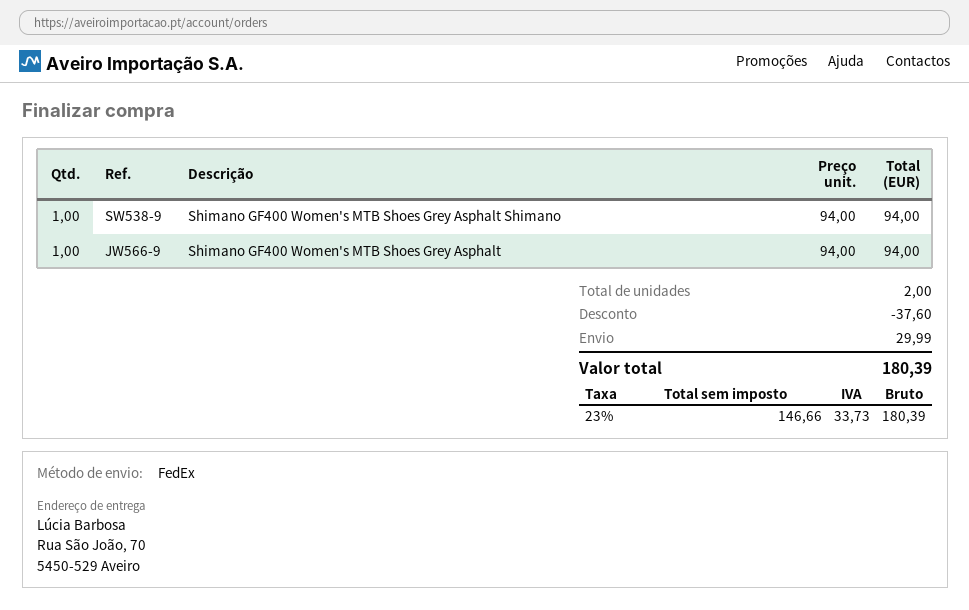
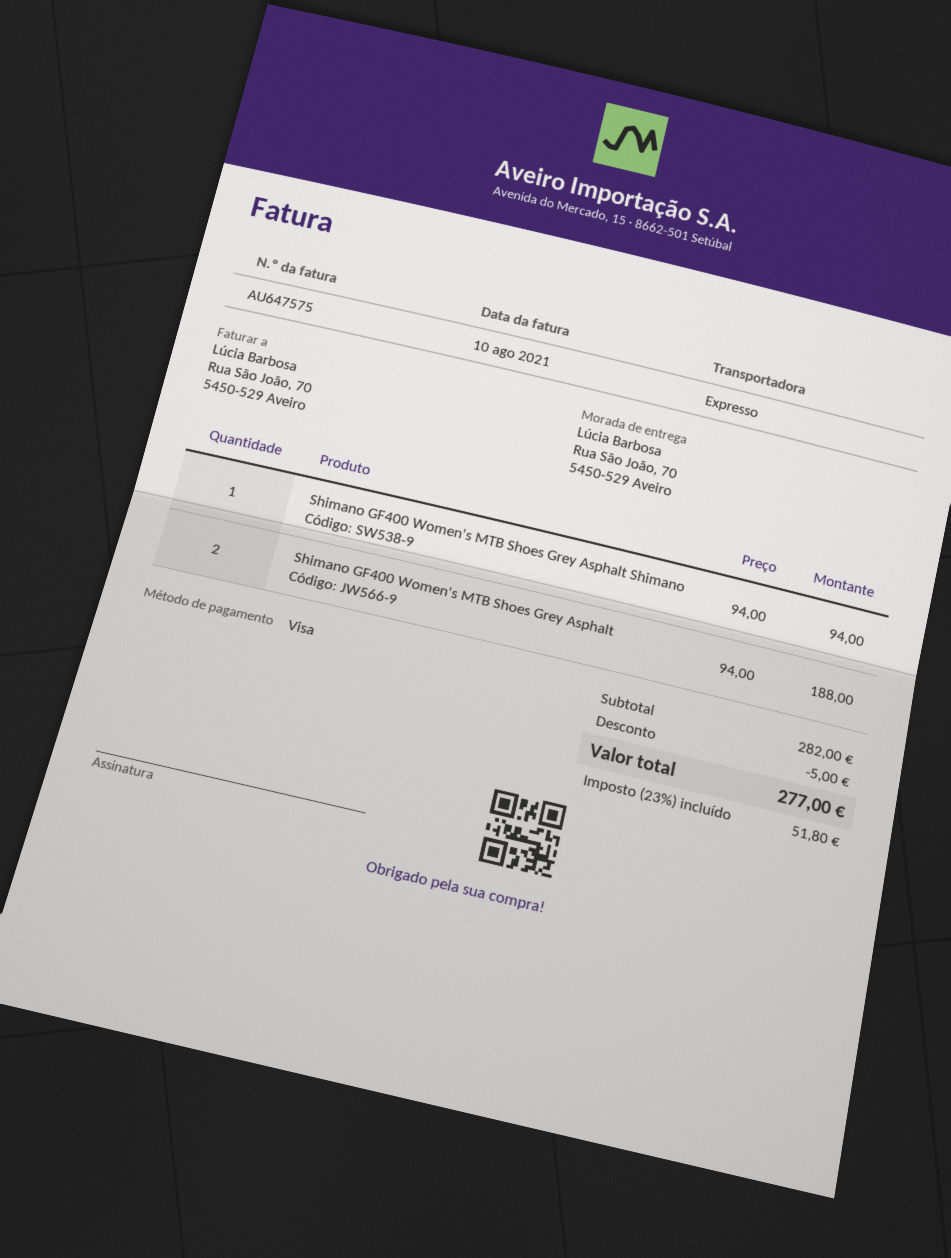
shipping method: FedEx -> express
Shimano GF400 Women's MTB Shoes Grey Asphalt: 1 x 94.00 = 94.00 -> 2 x 94.00 = 188.00
discount: 37.60 -> 5.00
shipping: 29.99 -> none
tax: 23% = 33.73 -> 23% = 51.80
total: 180.39 -> 277.00

